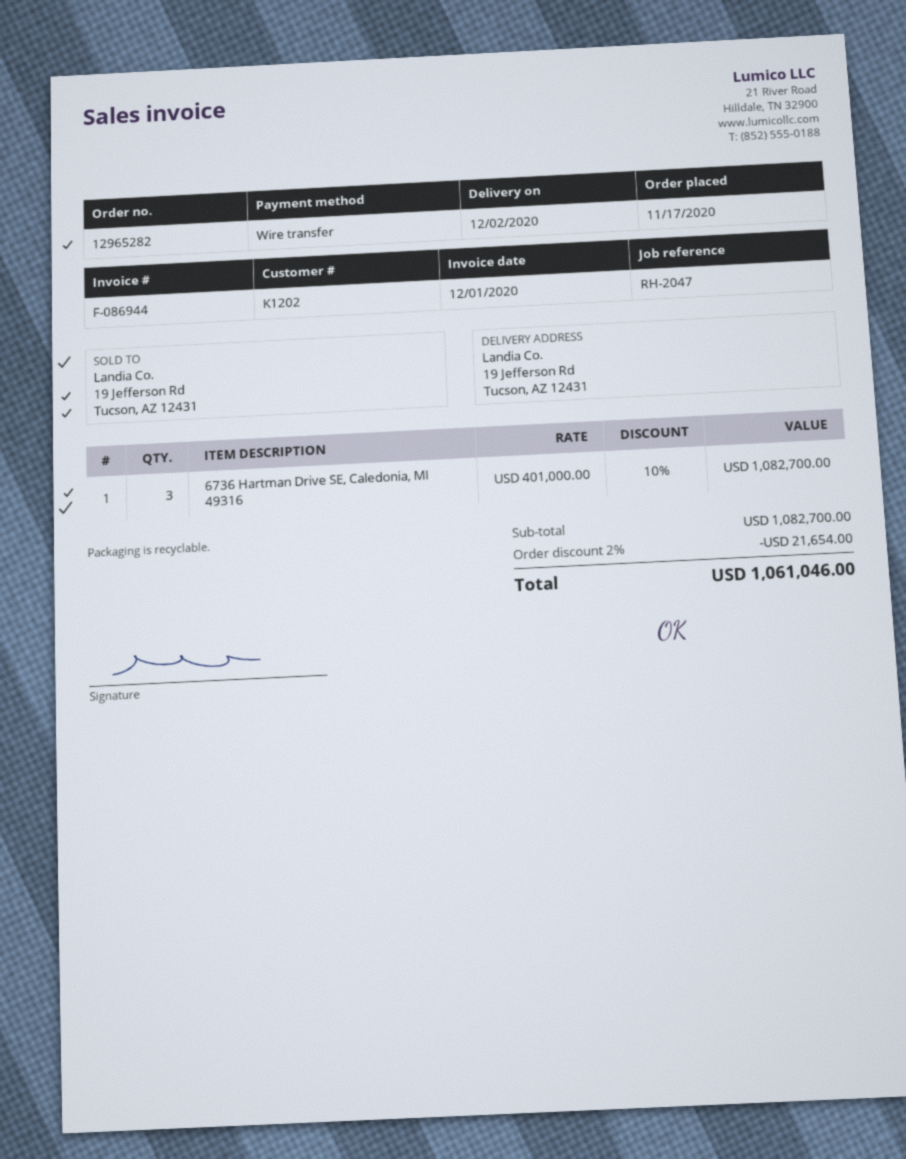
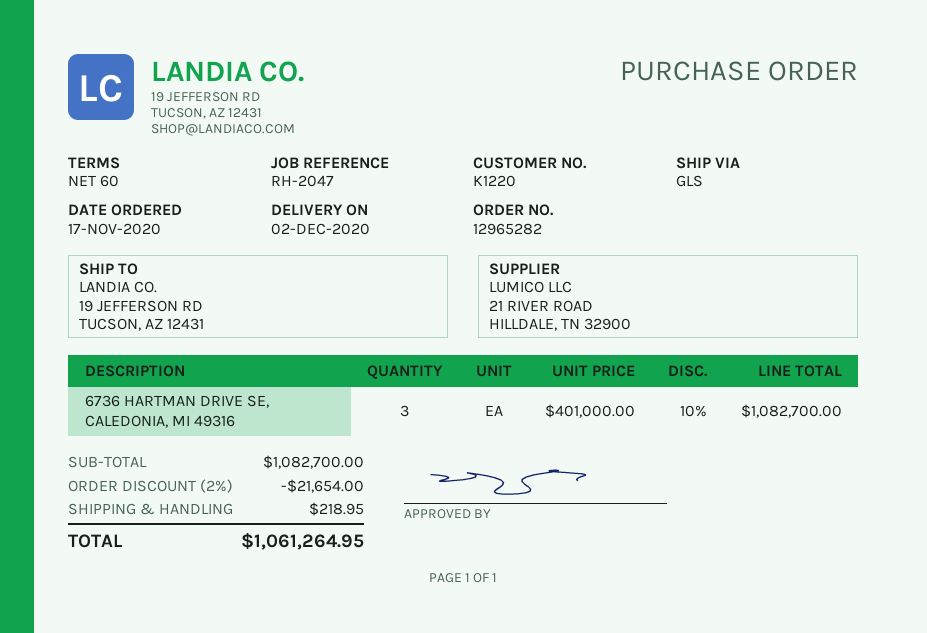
customer number: K1202 -> K1220
shipping: none -> 218.95
total: 1061046.00 -> 1061264.95

